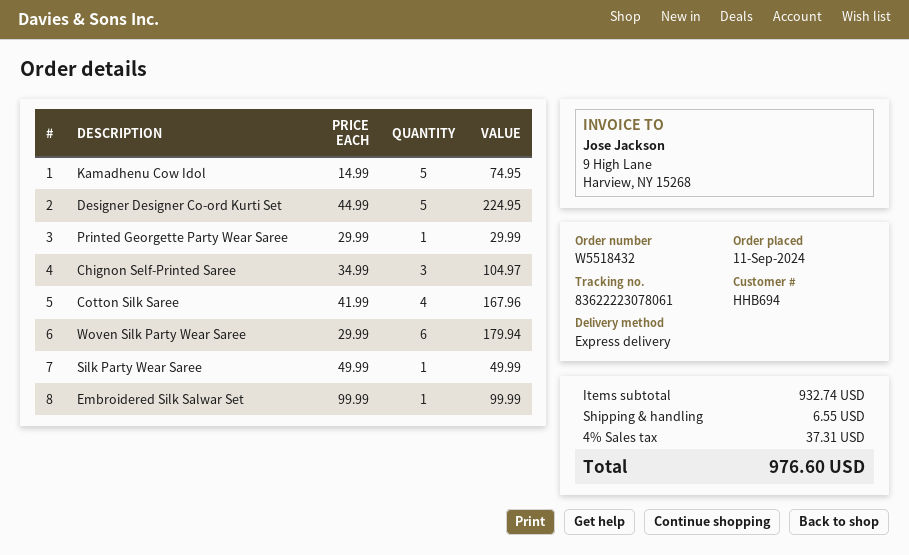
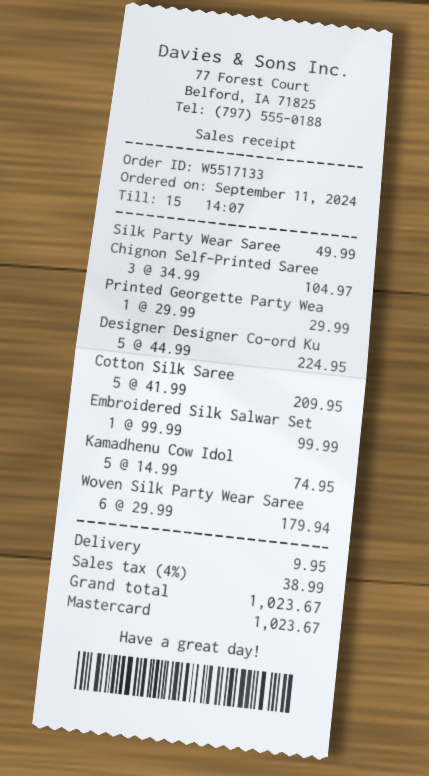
order number: W5518432 -> W5517133
Cotton Silk Saree: 4 x 41.99 = 167.96 -> 5 x 41.99 = 209.95
shipping: 6.55 -> 9.95
tax: 4% = 37.31 -> 4% = 38.99
total: 976.60 -> 1023.67

